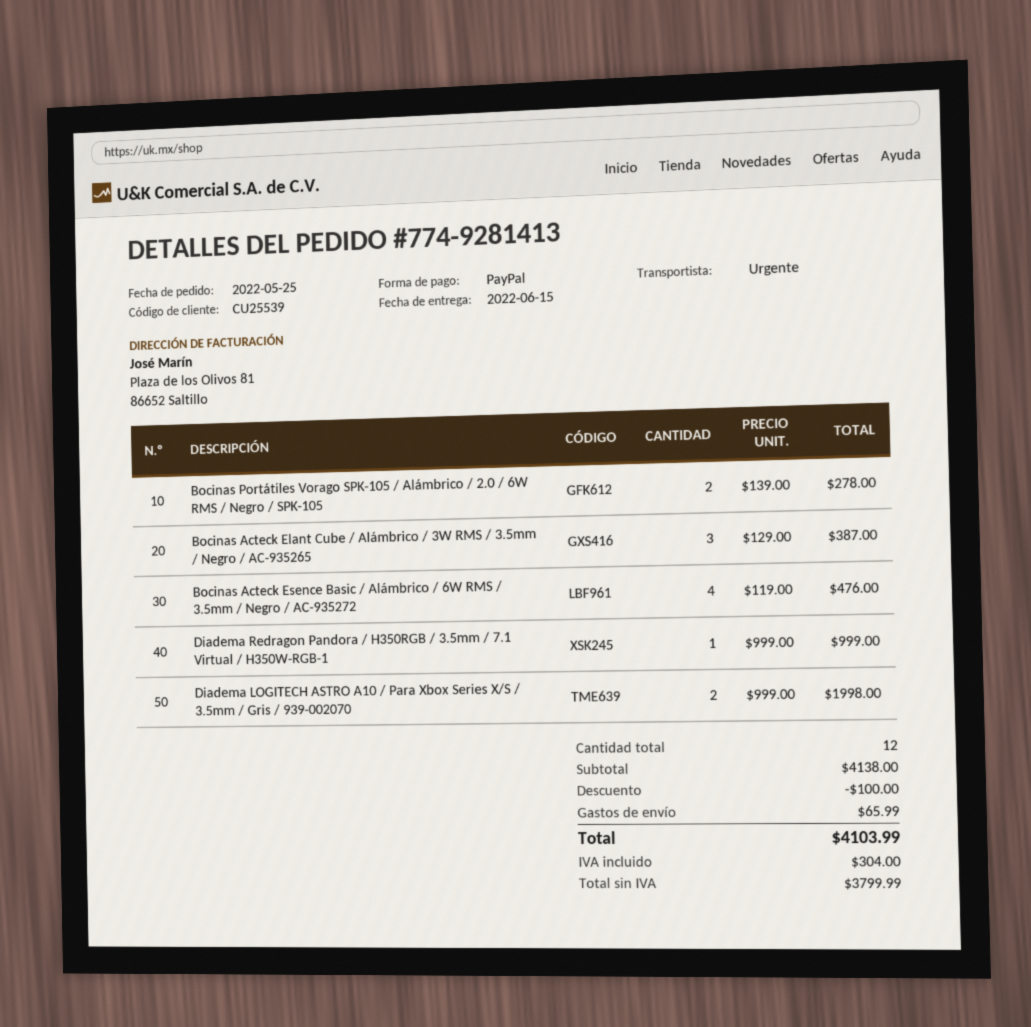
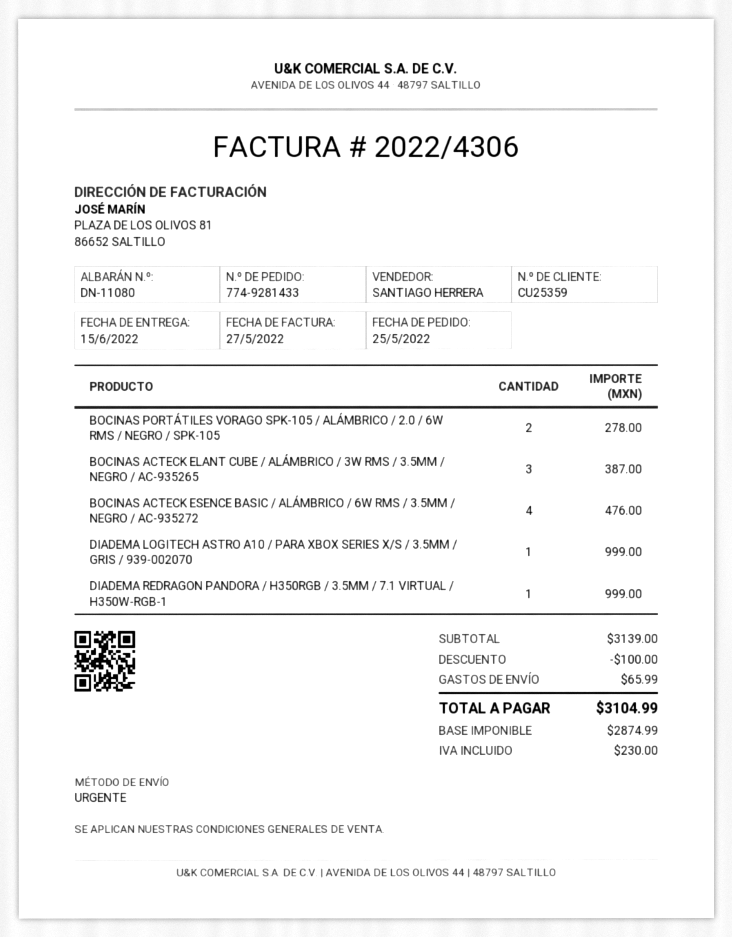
order number: 774-9281413 -> 774-9281433
customer number: CU25539 -> CU25359
Diadema LOGITECH ASTRO A10 / Para Xbox Series X/S / 3.5mm / Gris / 939-002070: 2 for 1998.00 -> 1 for 999.00
subtotal: 4138.00 -> 3139.00
net: 3799.99 -> 2874.99
tax: 304.00 -> 230.00
total: 4103.99 -> 3104.99

